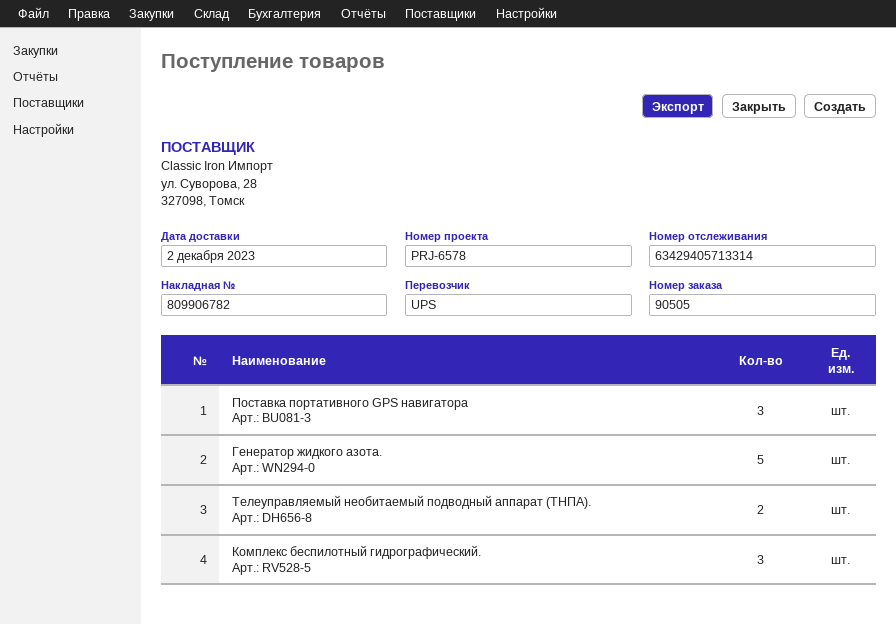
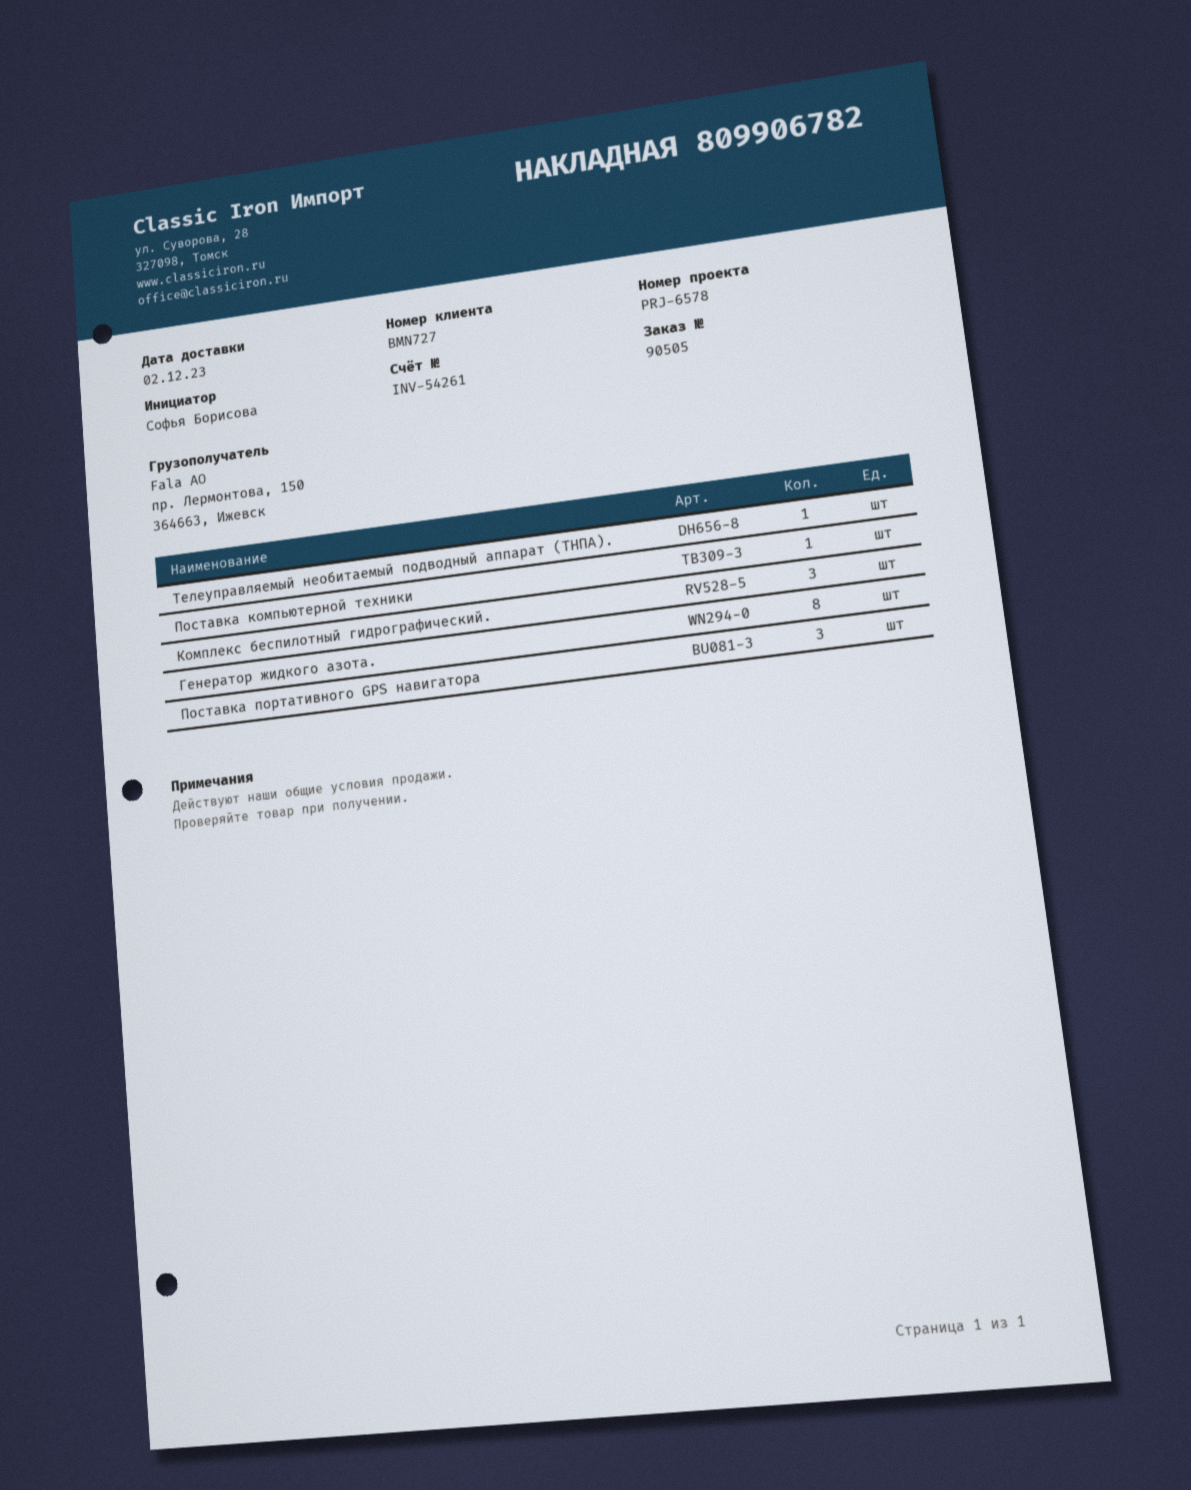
Генератор жидкого азота.: 5 -> 8
Телеуправляемый необитаемый подводный аппарат (ТНПА).: 2 -> 1
Поставка компьютерной техники: none -> 1

